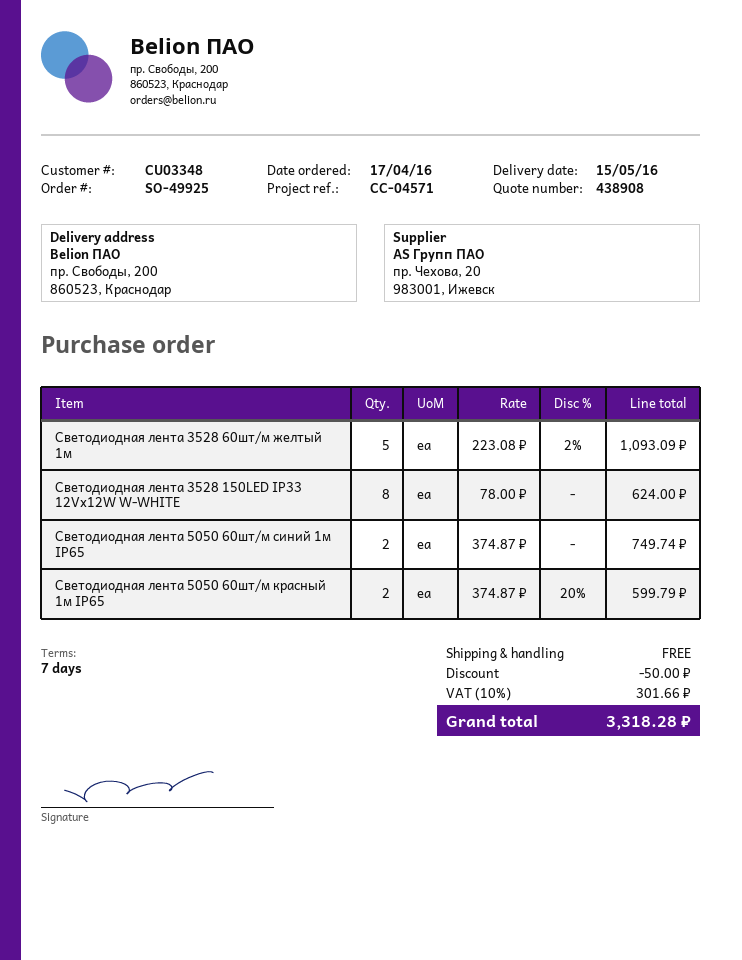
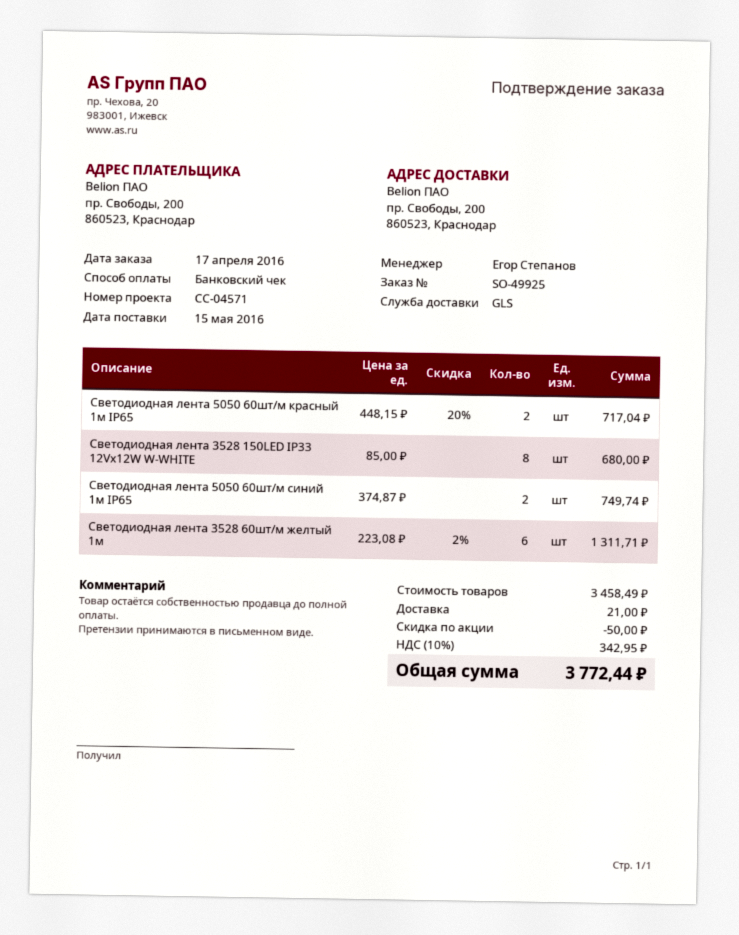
Светодиодная лента 3528 60шт/м желтый 1м: 5 x 223.08 - 2% = 1093.09 -> 6 x 223.08 - 2% = 1311.71
Светодиодная лента 3528 150LED IP33 12Vх12W W-WHITE: 8 x 78.00 = 624.00 -> 8 x 85.00 = 680.00
Светодиодная лента 5050 60шт/м красный 1м IP65: 2 x 374.87 - 20% = 599.79 -> 2 x 448.15 - 20% = 717.04
shipping: 0.00 -> 21.00
tax: 10% = 301.66 -> 10% = 342.95
total: 3318.28 -> 3772.44

